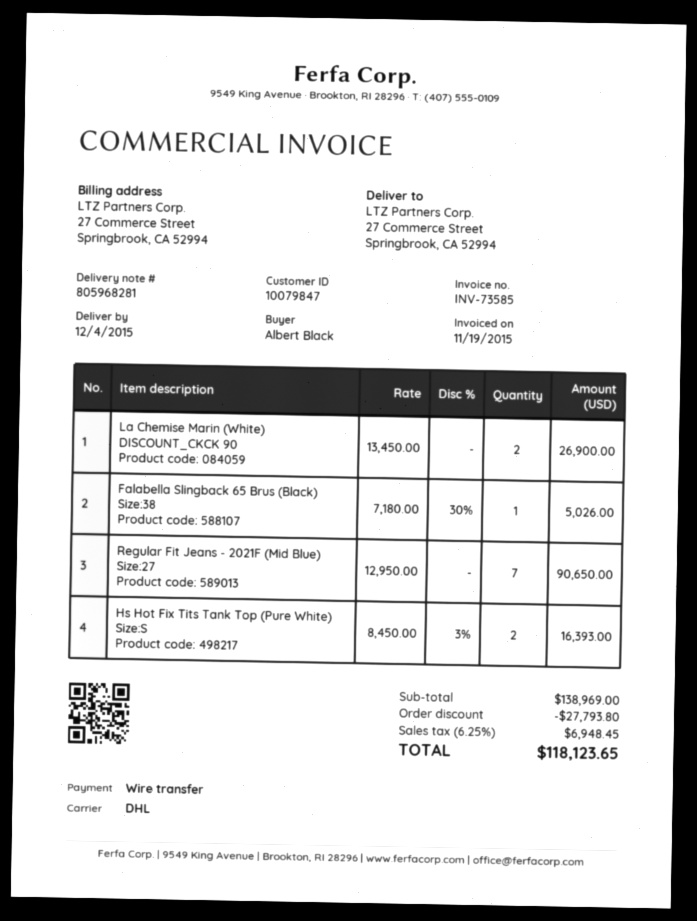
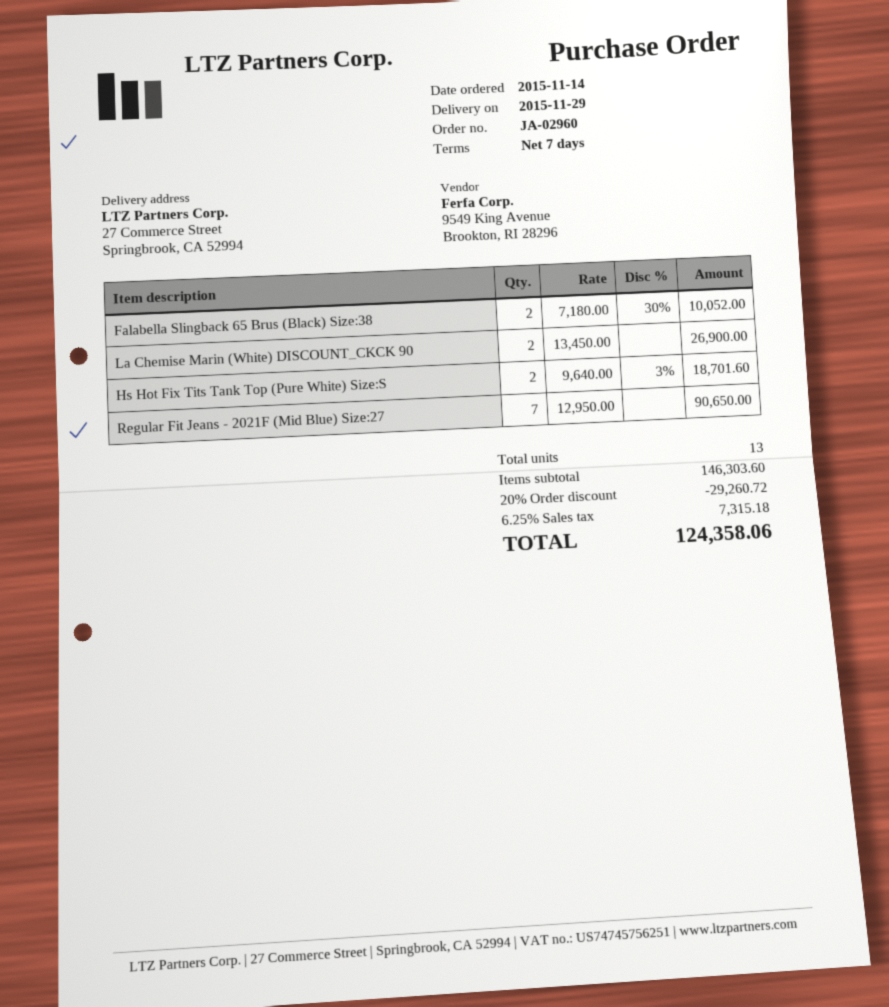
delivery date: 2015-12-04 -> 2015-11-29
Falabella Slingback 65 Brus (Black) Size:38: 1 x 7180.00 - 30% = 5026.00 -> 2 x 7180.00 - 30% = 10052.00
Hs Hot Fix Tits Tank Top (Pure White) Size:S: 2 x 8450.00 - 3% = 16393.00 -> 2 x 9640.00 - 3% = 18701.60
subtotal: 138969.00 -> 146303.60
discount: 27793.80 -> 29260.72
tax: 6.25% = 6948.45 -> 6.25% = 7315.18
total: 118123.65 -> 124358.06

